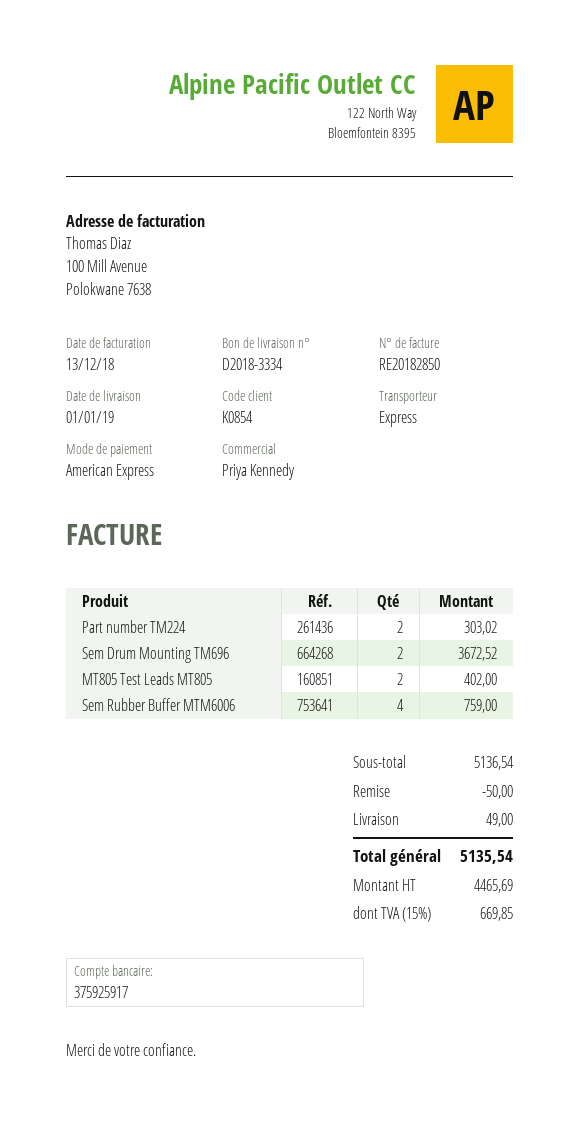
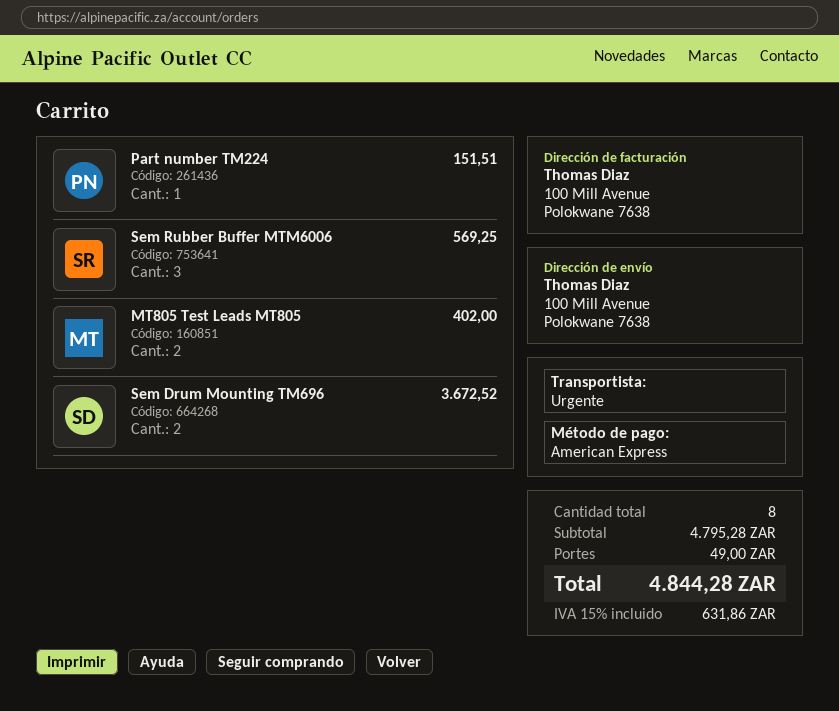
Part number TM224: 2 for 303.02 -> 1 for 151.51
Sem Rubber Buffer MTM6006: 4 for 759.00 -> 3 for 569.25
subtotal: 5136.54 -> 4795.28
discount: 50.00 -> none
tax: 15% = 669.85 -> 15% = 631.86
total: 5135.54 -> 4844.28

